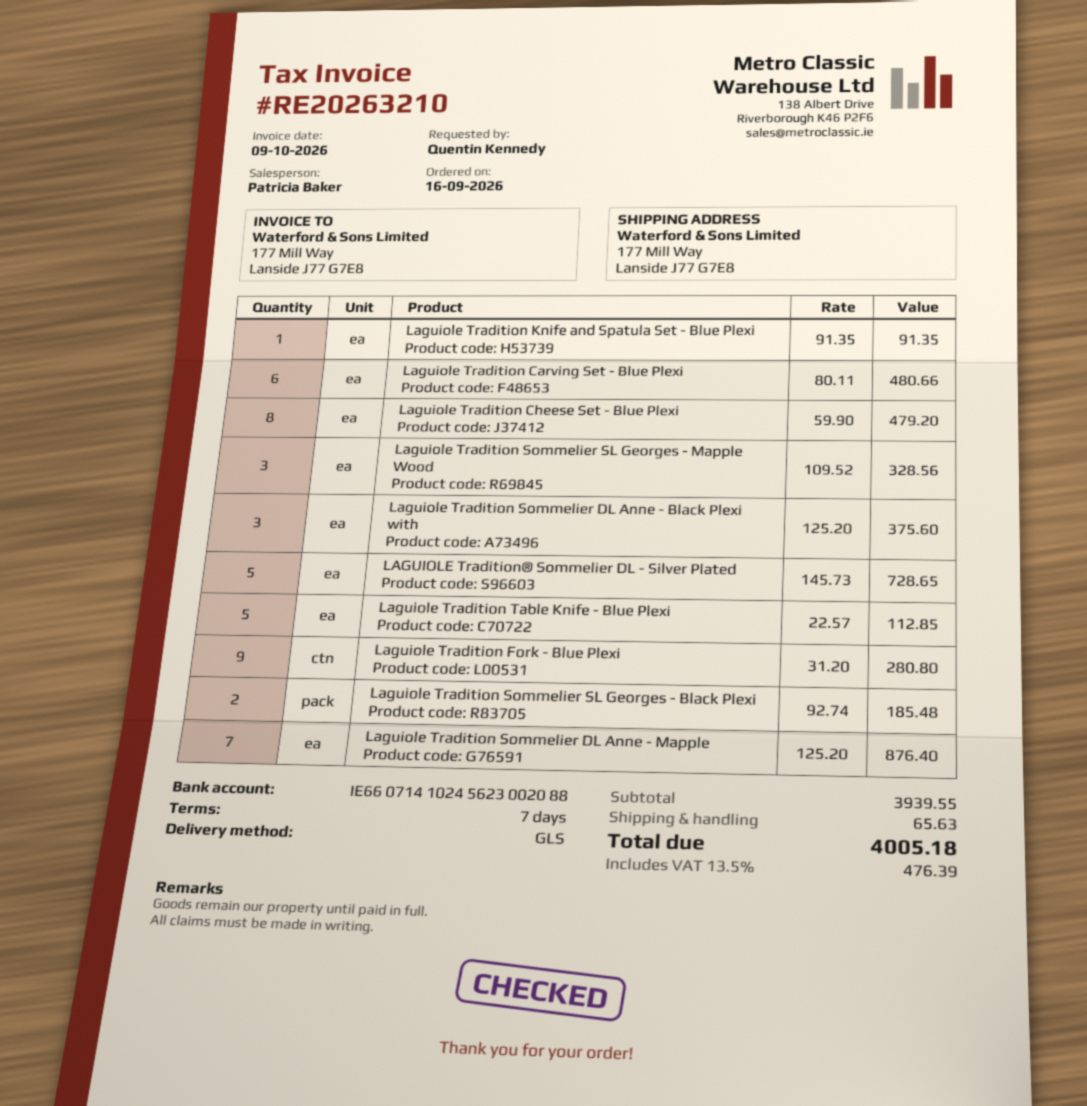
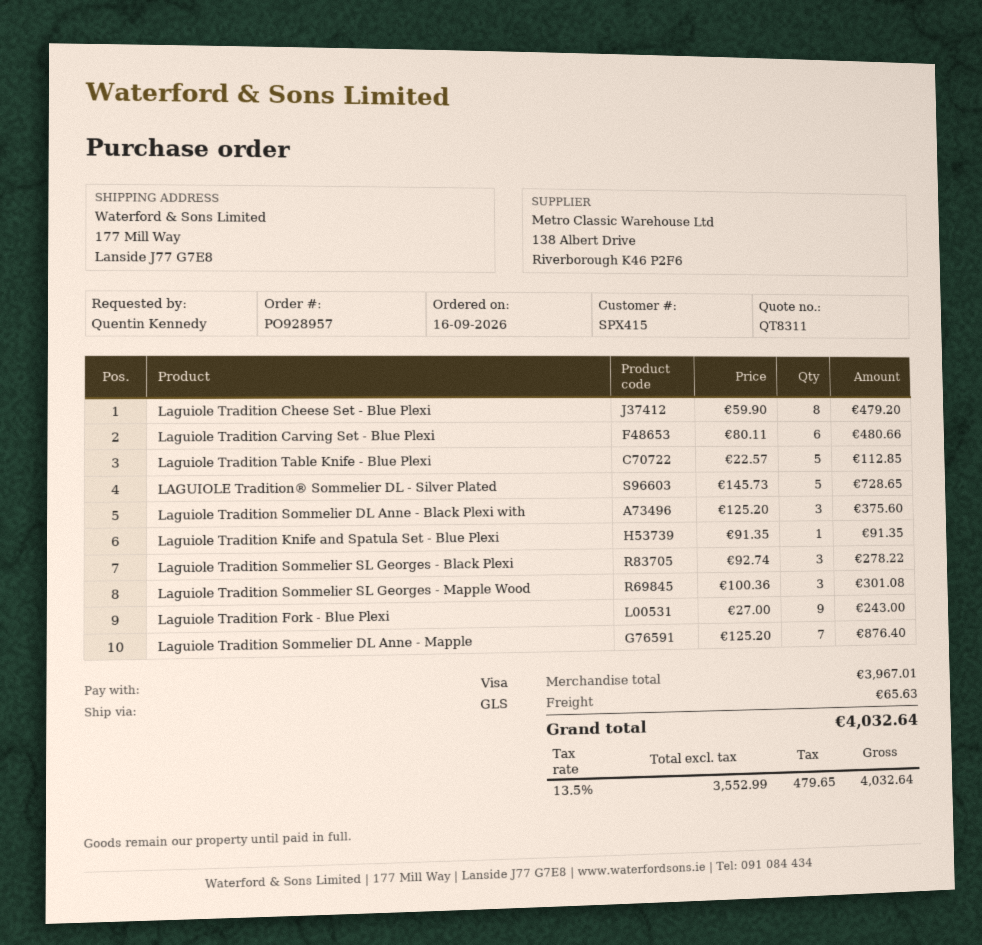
Laguiole Tradition Sommelier SL Georges - Mapple Wood: 3 x 109.52 = 328.56 -> 3 x 100.36 = 301.08
Laguiole Tradition Fork - Blue Plexi: 9 x 31.20 = 280.80 -> 9 x 27.00 = 243.00
Laguiole Tradition Sommelier SL Georges - Black Plexi: 2 x 92.74 = 185.48 -> 3 x 92.74 = 278.22
subtotal: 3939.55 -> 3967.01
tax: 13.5% = 476.39 -> 13.5% = 479.65
total: 4005.18 -> 4032.64

